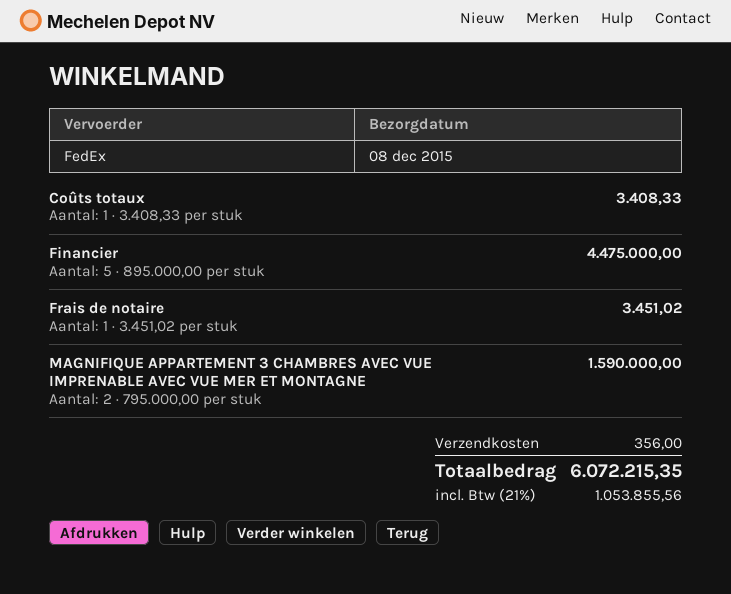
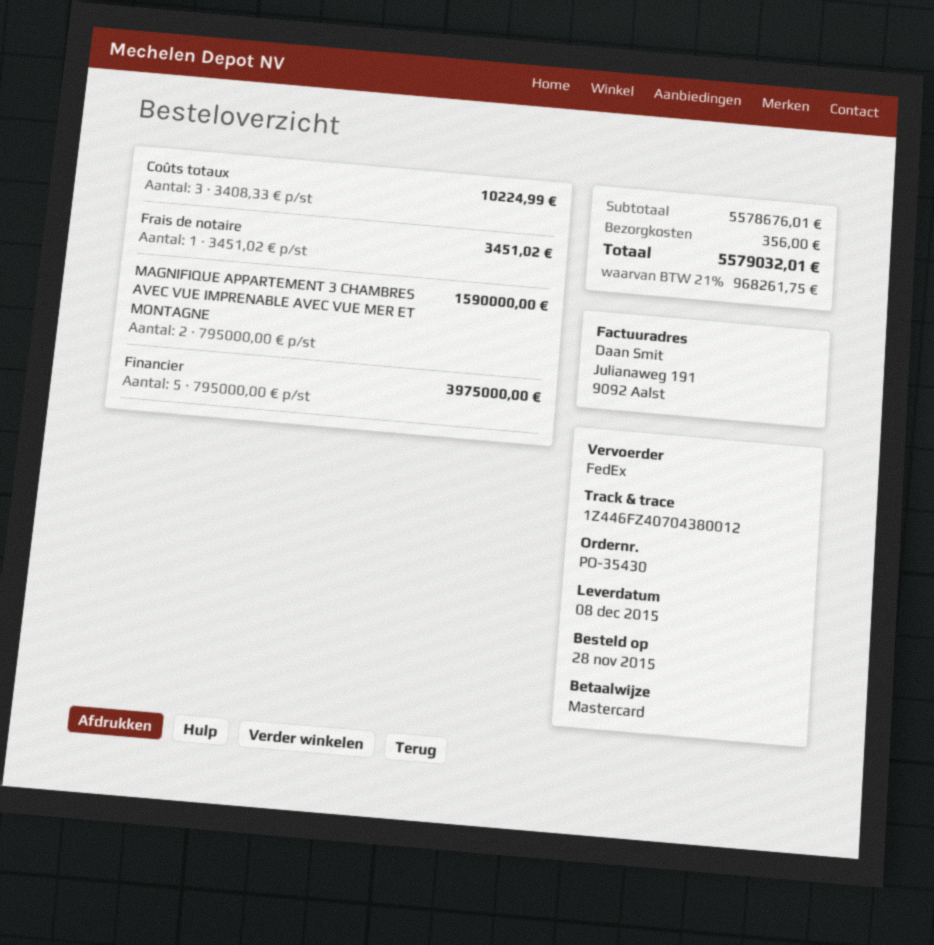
Coûts totaux: 1 x 3408.33 = 3408.33 -> 3 x 3408.33 = 10224.99
Financier: 5 x 895000.00 = 4475000.00 -> 5 x 795000.00 = 3975000.00
tax: 21% = 1053855.56 -> 21% = 968261.75
total: 6072215.35 -> 5579032.01

